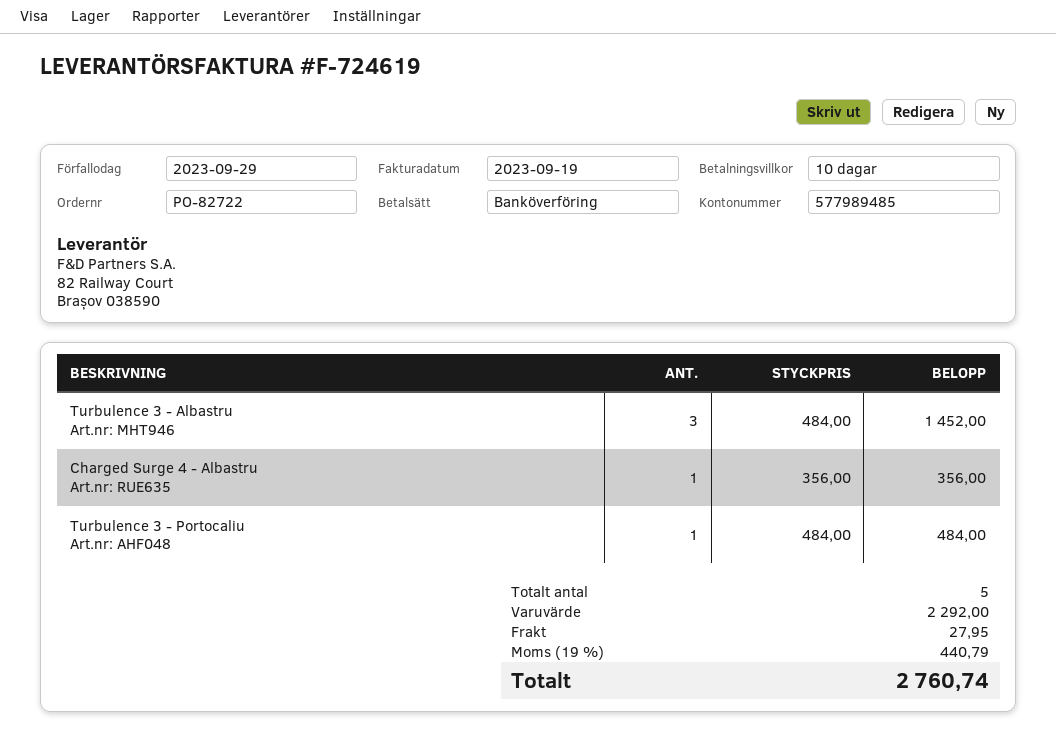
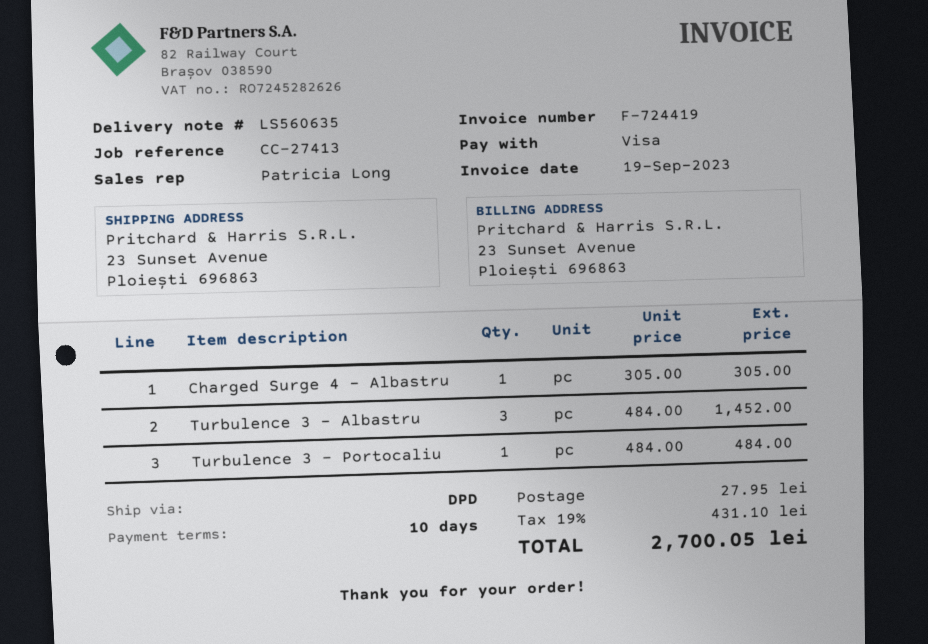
invoice number: F-724619 -> F-724419
payment method: bank transfer -> Visa
Charged Surge 4 - Albastru: 1 x 356.00 = 356.00 -> 1 x 305.00 = 305.00
tax: 19% = 440.79 -> 19% = 431.10
total: 2760.74 -> 2700.05

